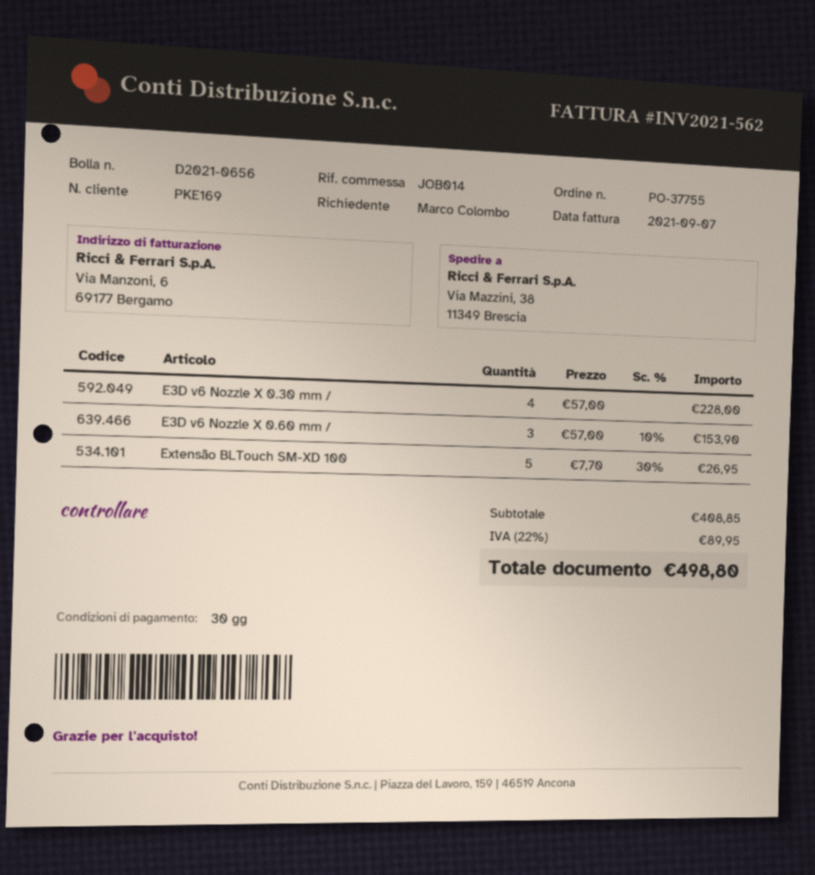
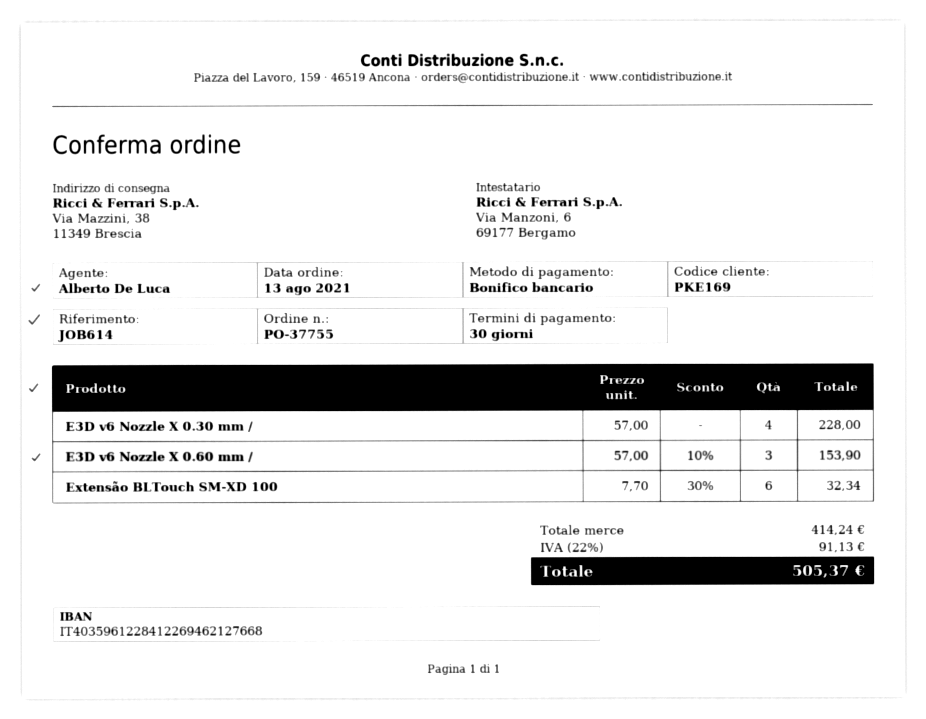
reference: JOB014 -> JOB614
Extensão BLTouch SM-XD 100: 5 x 7.70 - 30% = 26.95 -> 6 x 7.70 - 30% = 32.34
subtotal: 408.85 -> 414.24
tax: 22% = 89.95 -> 22% = 91.13
total: 498.80 -> 505.37

